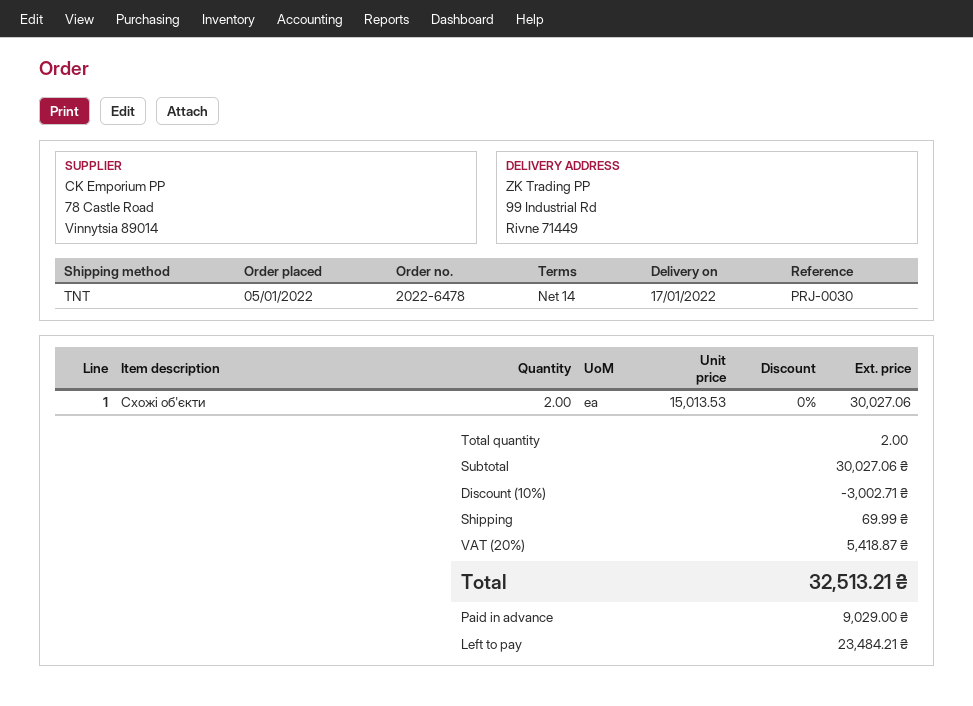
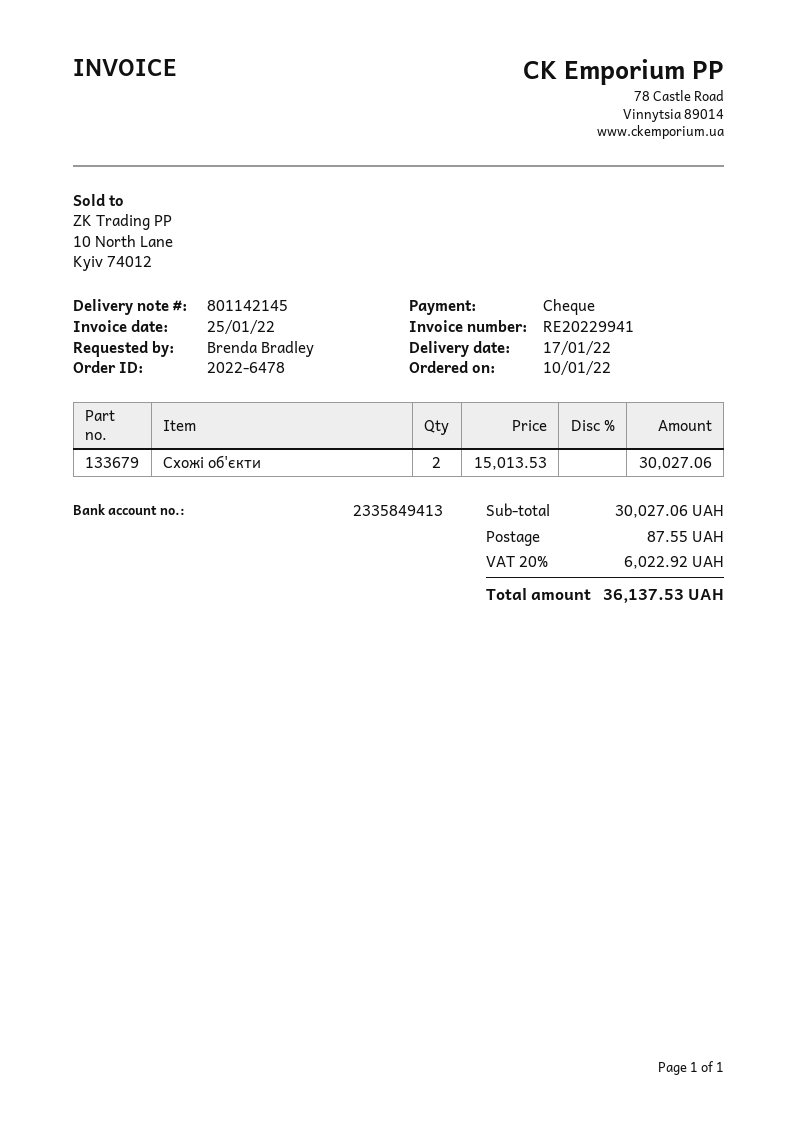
order date: 2022-01-05 -> 2022-01-10
discount: 10% = 3002.71 -> none
shipping: 69.99 -> 87.55
tax: 20% = 5418.87 -> 20% = 6022.92
total: 32513.21 -> 36137.53

